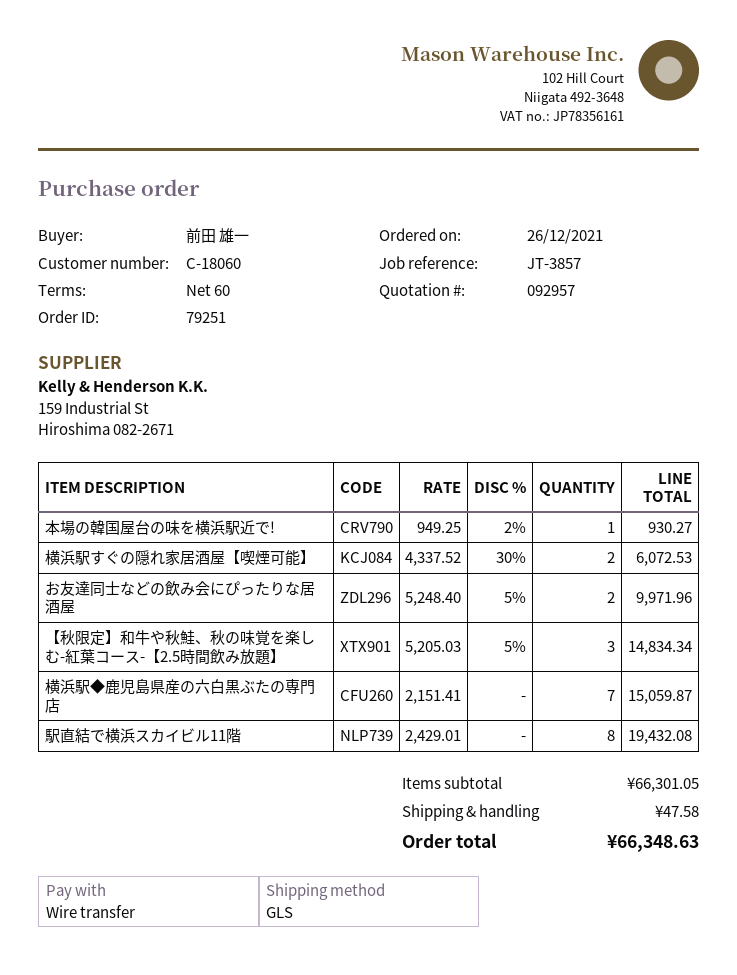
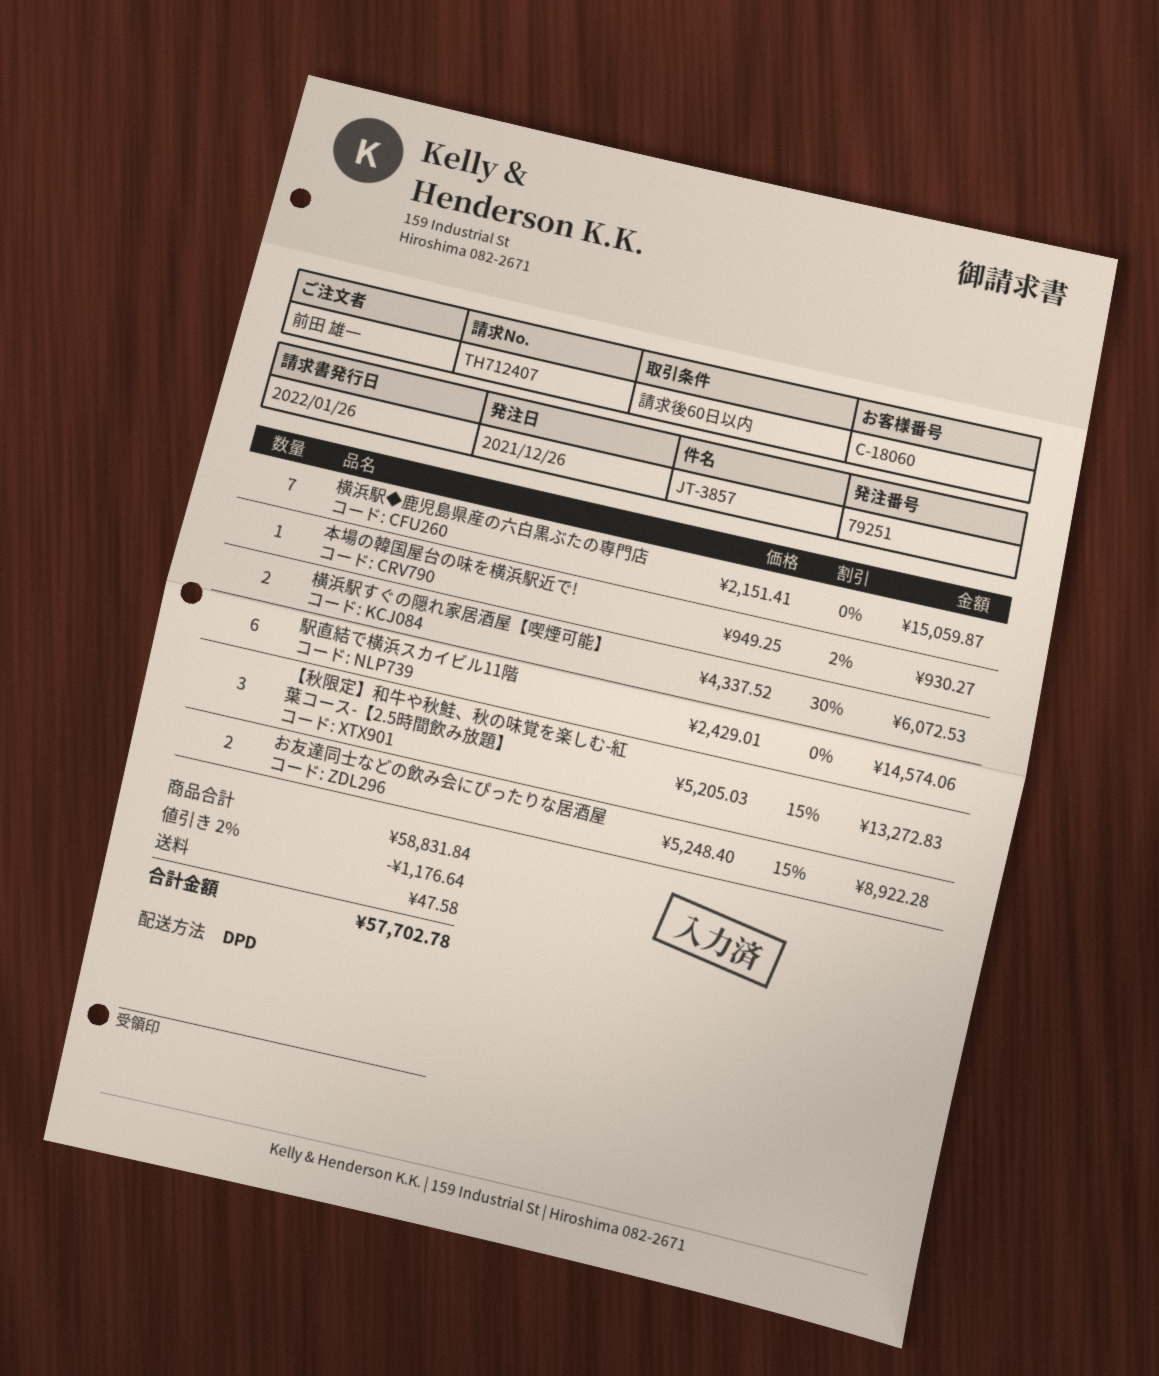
shipping method: GLS -> DPD
お友達同士などの飲み会にぴったりな居酒屋: 2 x 5248.40 - 5% = 9971.96 -> 2 x 5248.40 - 15% = 8922.28
【秋限定】和牛や秋鮭、秋の味覚を楽しむ-紅葉コース-【2.5時間飲み放題】: 3 x 5205.03 - 5% = 14834.34 -> 3 x 5205.03 - 15% = 13272.83
駅直結で横浜スカイビル11階: 8 x 2429.01 = 19432.08 -> 6 x 2429.01 = 14574.06
subtotal: 66301.05 -> 58831.84
discount: none -> 2% = 1176.64
total: 66348.63 -> 57702.78

